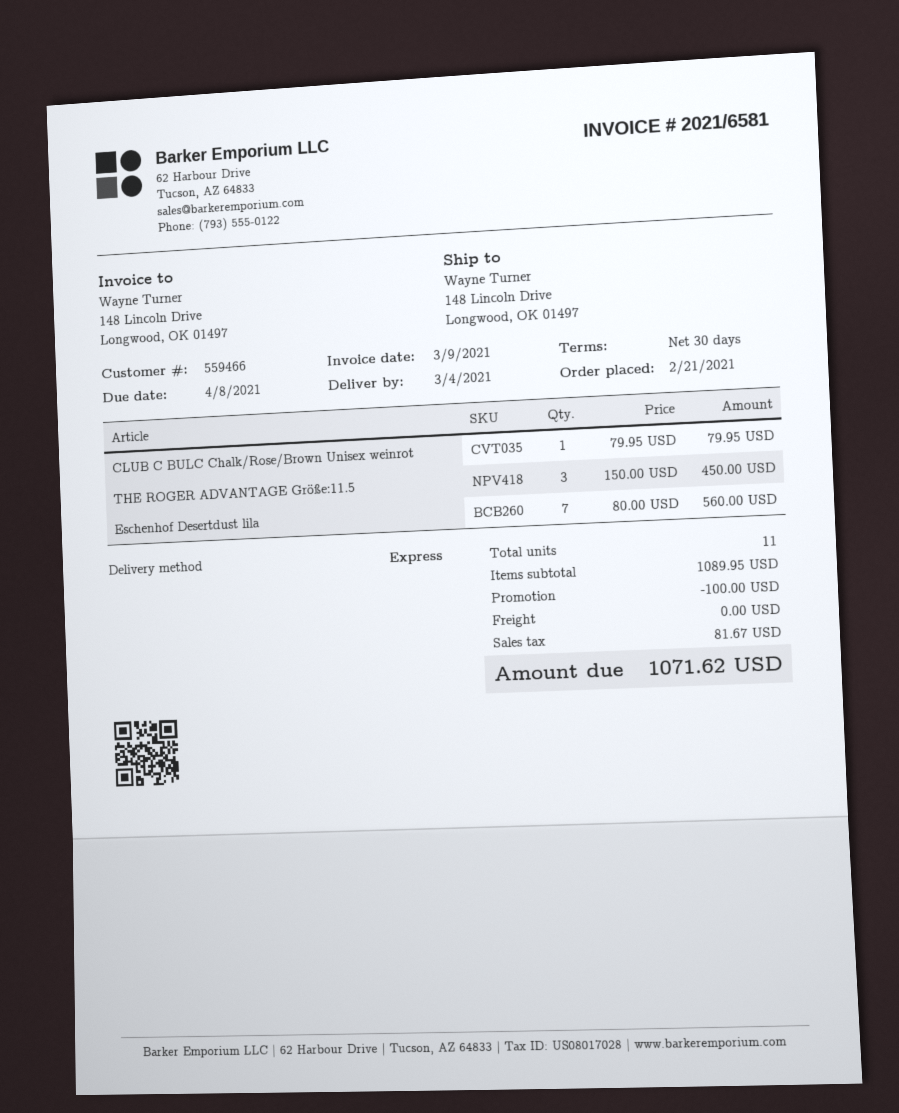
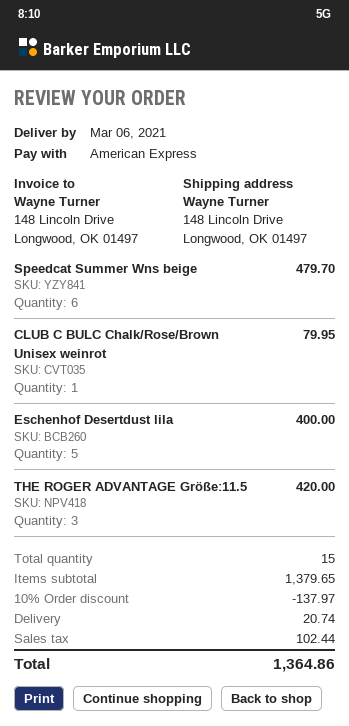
delivery date: 2021-03-04 -> 2021-03-06
THE ROGER ADVANTAGE Größe:11.5: 3 for 450.00 -> 3 for 420.00
Eschenhof Desertdust lila: 7 for 560.00 -> 5 for 400.00
Speedcat Summer Wns beige: none -> 6 for 479.70
total quantity: 11 -> 15
subtotal: 1089.95 -> 1379.65
discount: 100.00 -> 137.97
shipping: 0.00 -> 20.74
tax: 81.67 -> 102.44
total: 1071.62 -> 1364.86

